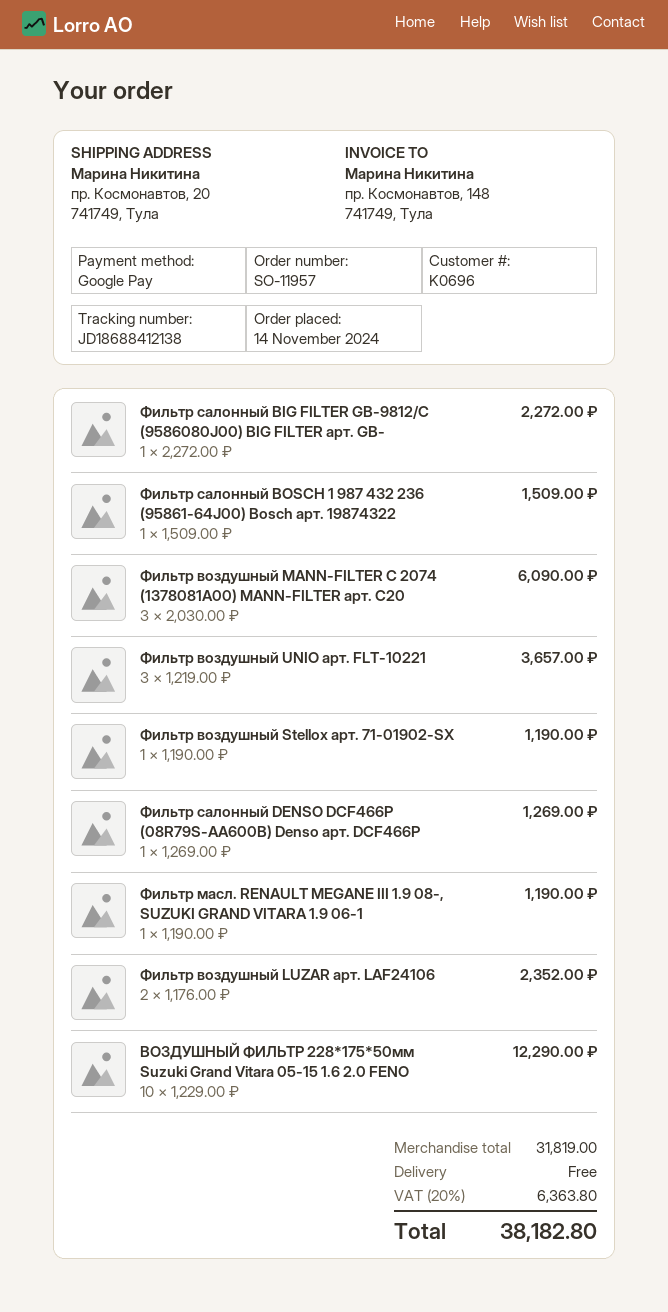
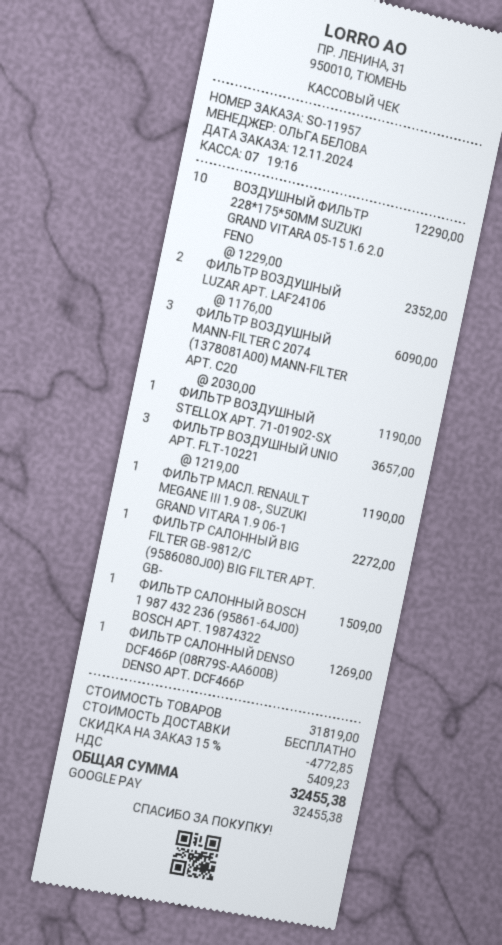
order date: 2024-11-14 -> 2024-11-12
discount: none -> 15% = 4772.85
tax: 6363.80 -> 5409.23
total: 38182.80 -> 32455.38

